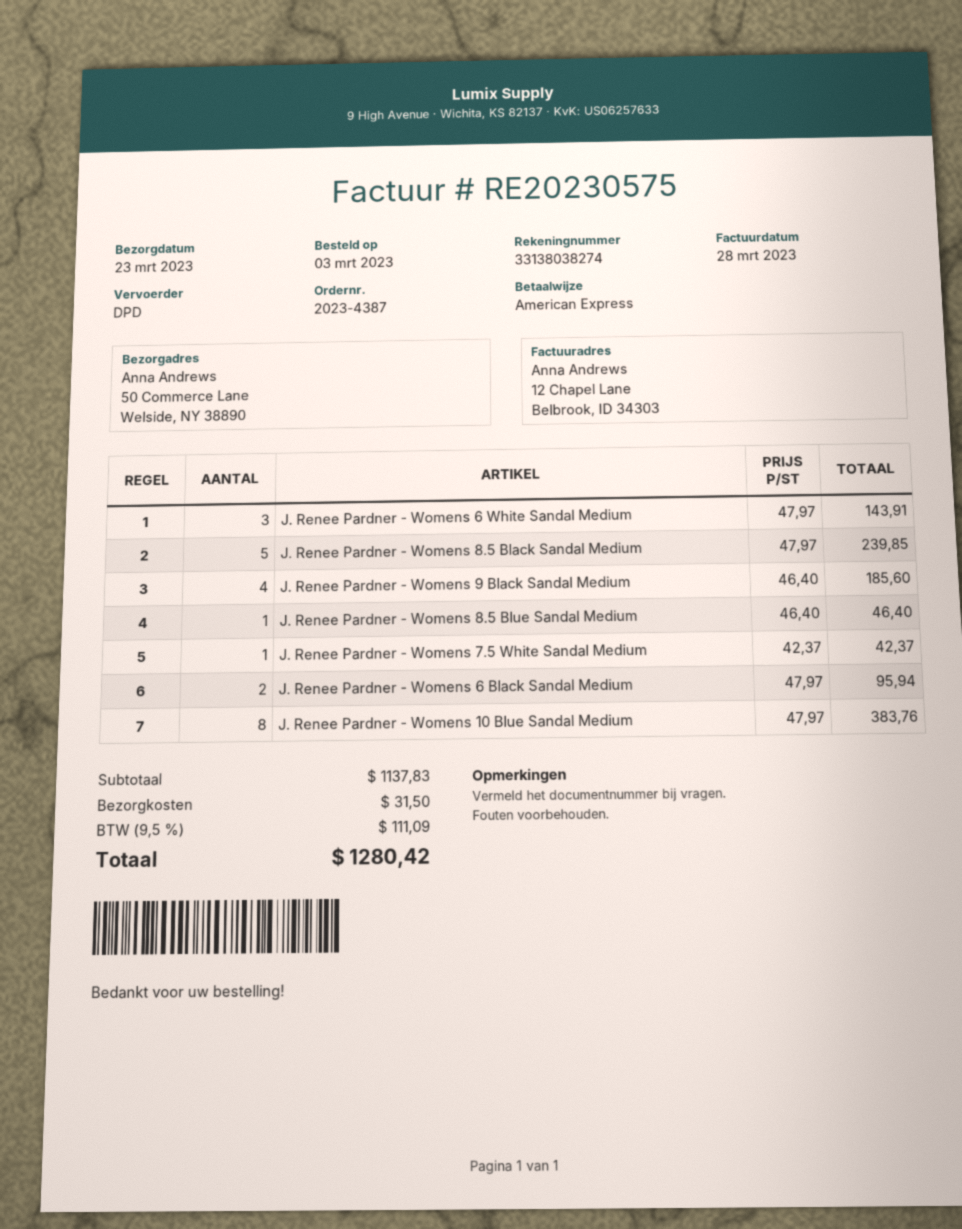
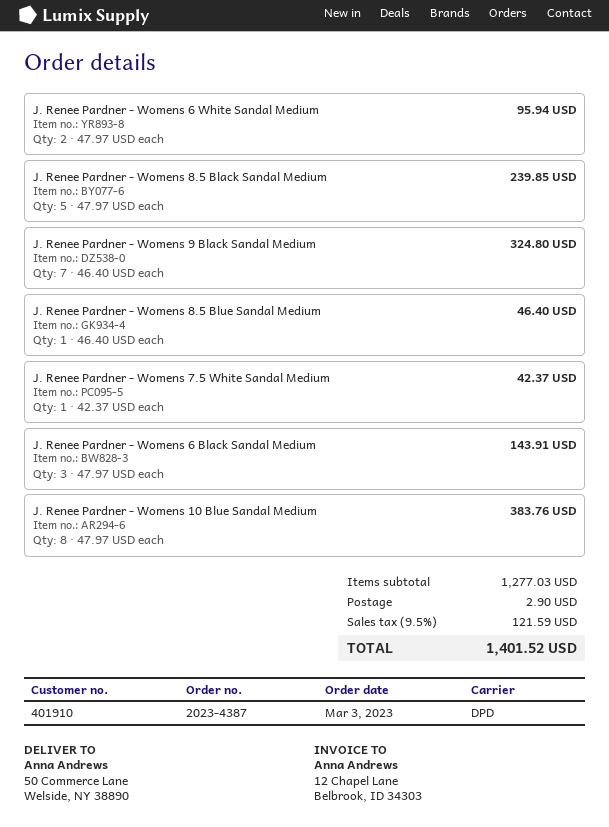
J. Renee Pardner - Womens 6 White Sandal Medium: 3 x 47.97 = 143.91 -> 2 x 47.97 = 95.94
J. Renee Pardner - Womens 9 Black Sandal Medium: 4 x 46.40 = 185.60 -> 7 x 46.40 = 324.80
J. Renee Pardner - Womens 6 Black Sandal Medium: 2 x 47.97 = 95.94 -> 3 x 47.97 = 143.91
subtotal: 1137.83 -> 1277.03
shipping: 31.50 -> 2.90
tax: 9.5% = 111.09 -> 9.5% = 121.59
total: 1280.42 -> 1401.52

